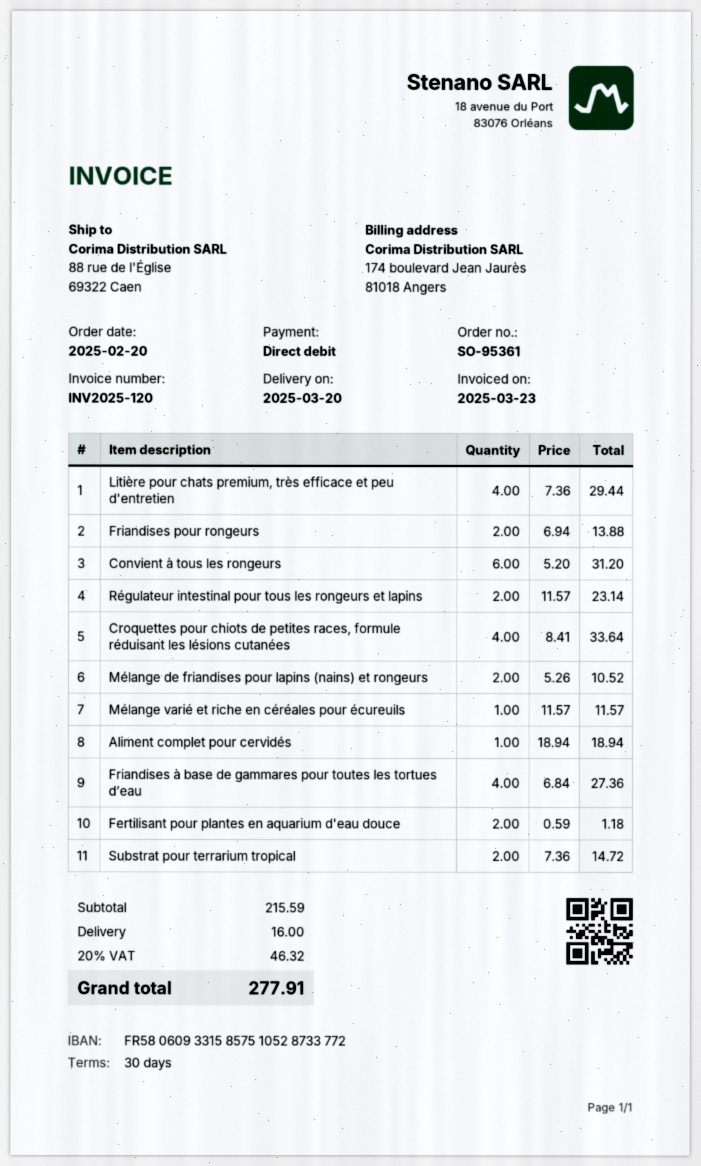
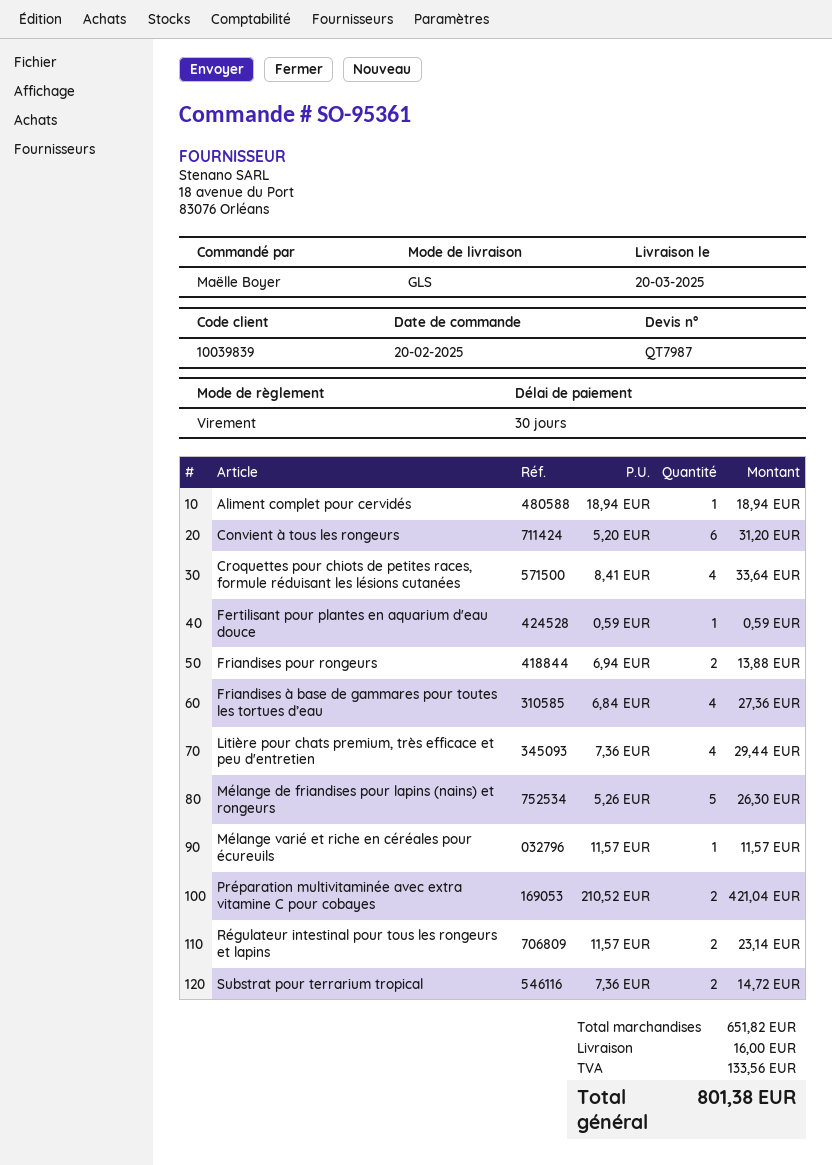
payment method: direct debit -> bank transfer
Mélange de friandises pour lapins (nains) et rongeurs: 2 x 5.26 = 10.52 -> 5 x 5.26 = 26.30
Fertilisant pour plantes en aquarium d'eau douce: 2 x 0.59 = 1.18 -> 1 x 0.59 = 0.59
Préparation multivitaminée avec extra vitamine C pour cobayes: none -> 2 x 210.52 = 421.04
subtotal: 215.59 -> 651.82
tax: 46.32 -> 133.56
total: 277.91 -> 801.38

